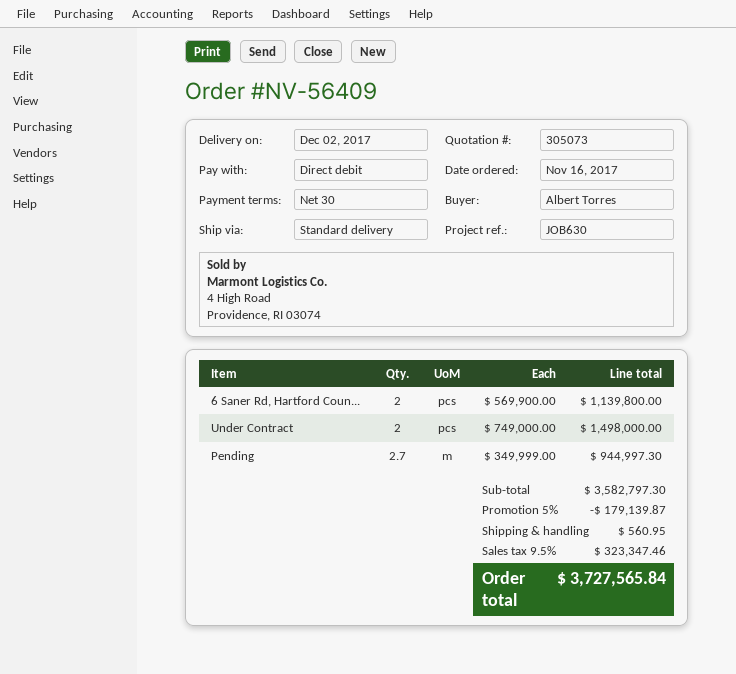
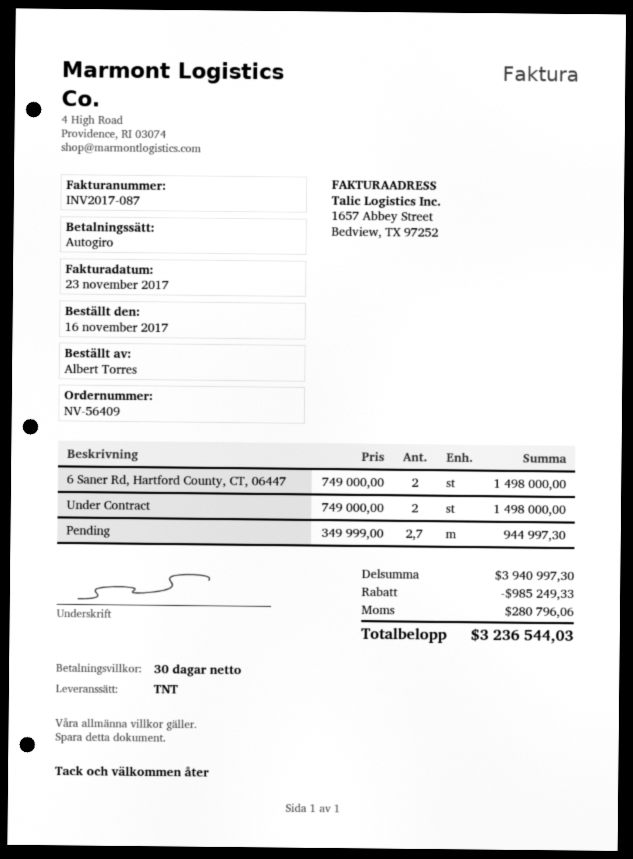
shipping method: standard -> TNT
6 Saner Rd, Hartford Coun...: 2 x 569900.00 = 1139800.00 -> 2 x 749000.00 = 1498000.00
subtotal: 3582797.30 -> 3940997.30
discount: 179139.87 -> 985249.33
shipping: 560.95 -> none
tax: 323347.46 -> 280796.06
total: 3727565.84 -> 3236544.03

